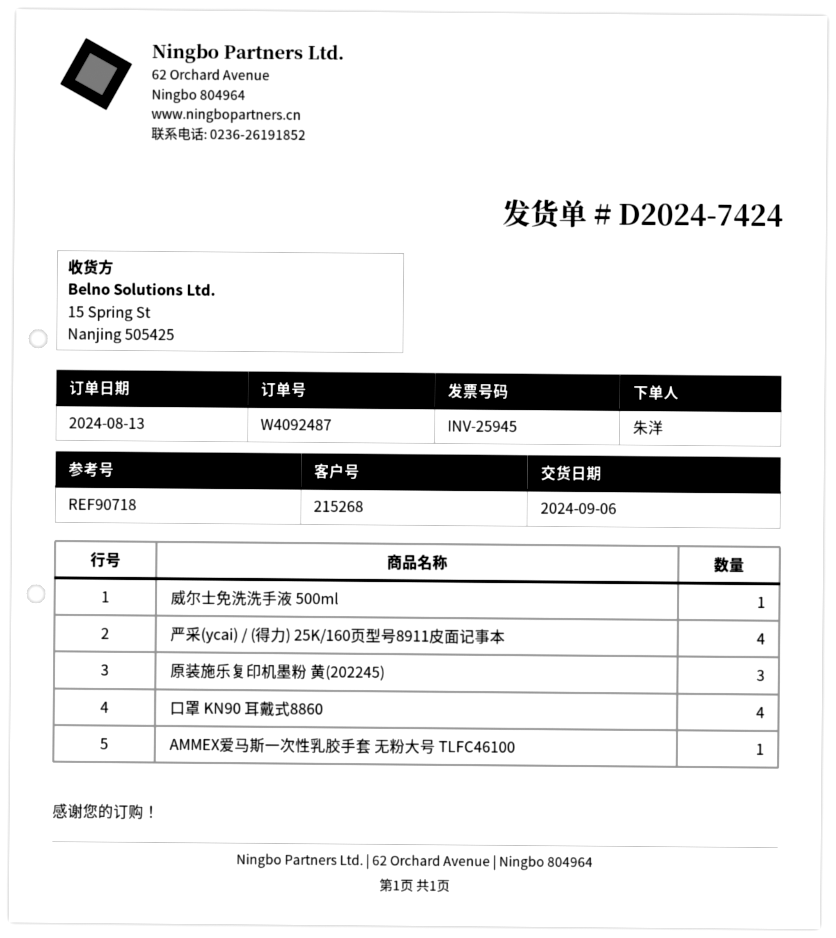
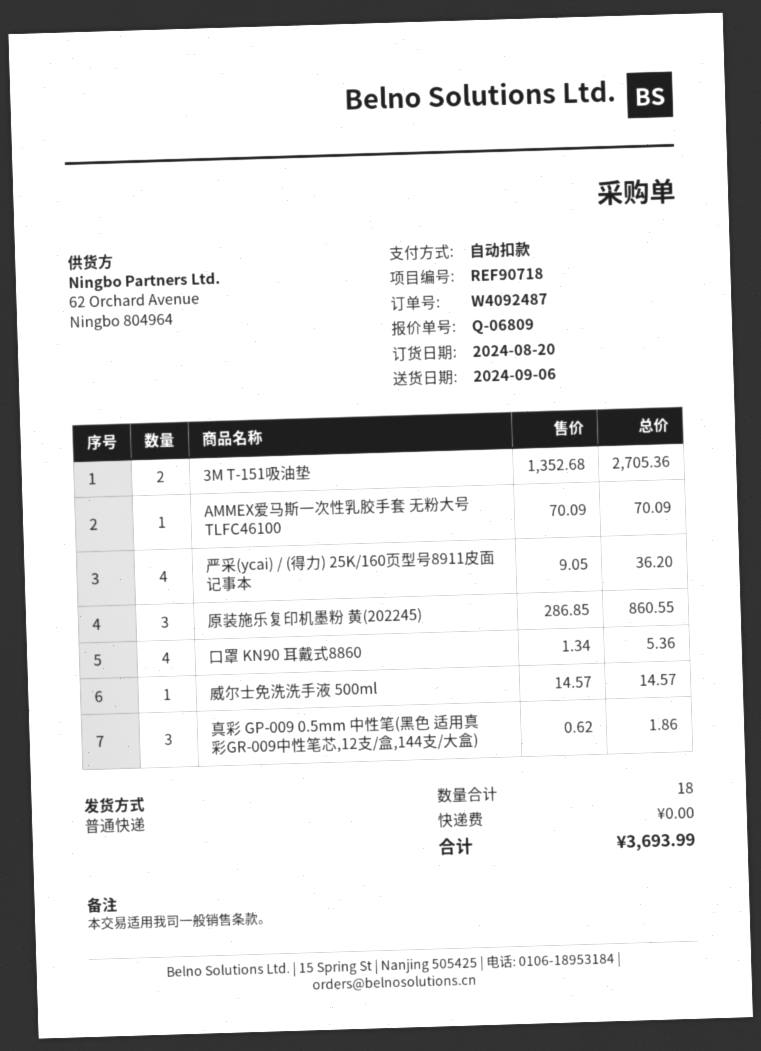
order date: 2024-08-13 -> 2024-08-20
3M T-151吸油垫: none -> 2
真彩 GP-009 0.5mm 中性笔(黑色 适用真彩GR-009中性笔芯,12支/盒,144支/大盒): none -> 3

